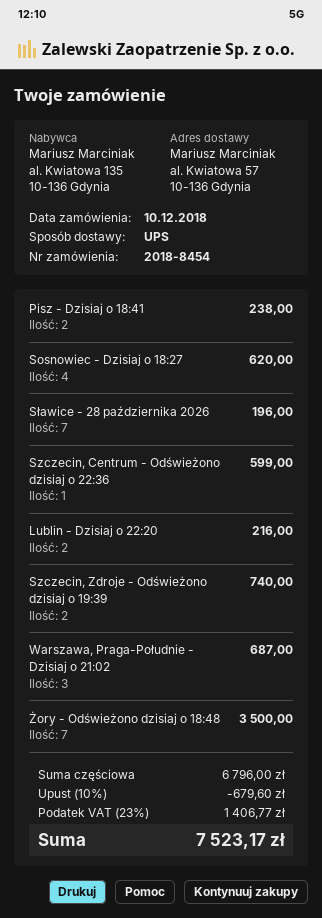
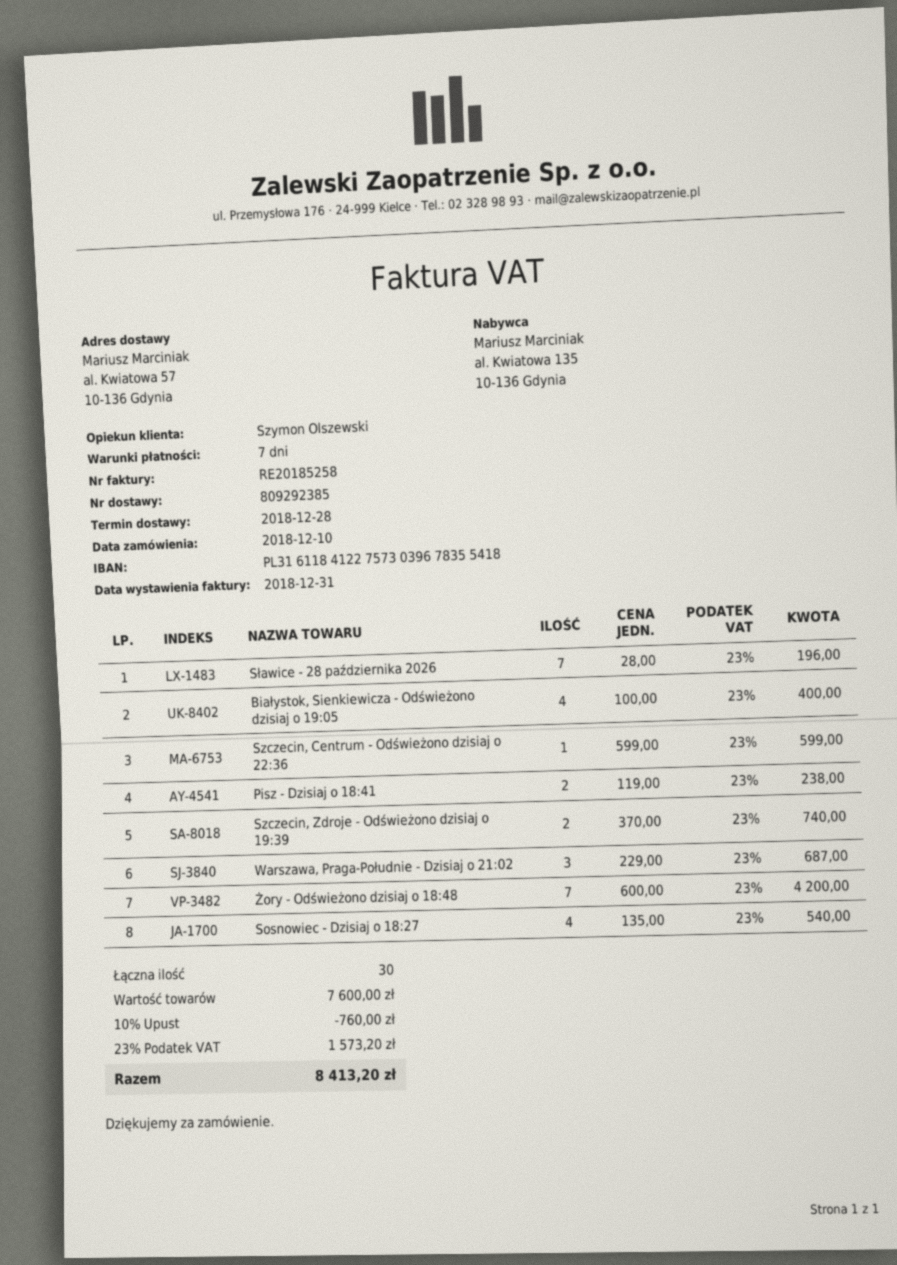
Sosnowiec - Dzisiaj o 18:27: 4 for 620.00 -> 4 for 540.00
Lublin - Dzisiaj o 22:20: 2 for 216.00 -> none
Żory - Odświeżono dzisiaj o 18:48: 7 for 3500.00 -> 7 for 4200.00
Białystok, Sienkiewicza - Odświeżono dzisiaj o 19:05: none -> 4 for 400.00
subtotal: 6796.00 -> 7600.00
discount: 10% = 679.60 -> 10% = 760.00
tax: 23% = 1406.77 -> 23% = 1573.20
total: 7523.17 -> 8413.20

